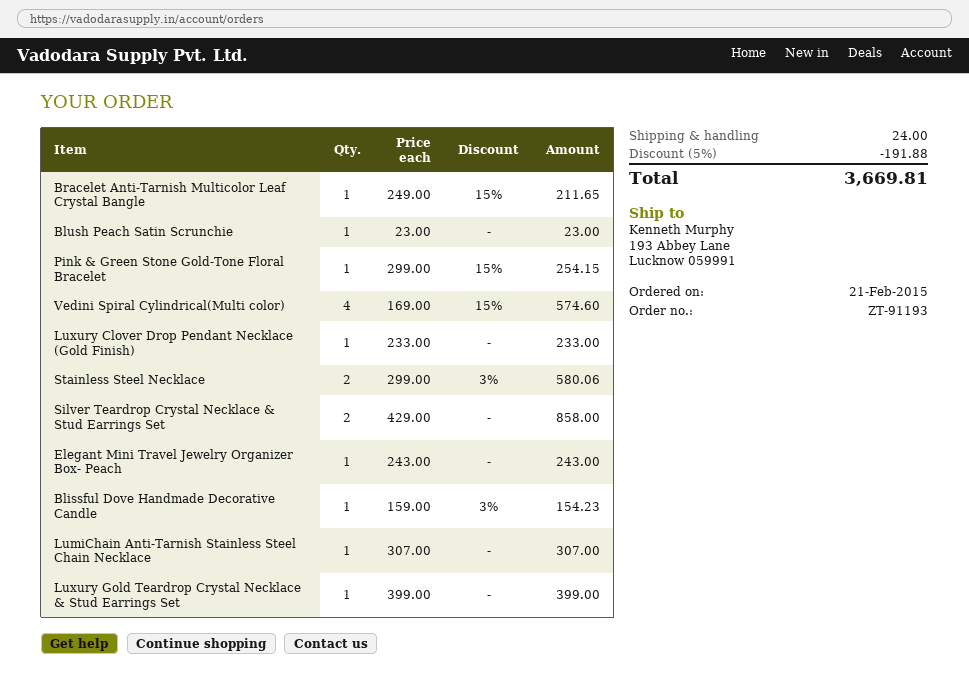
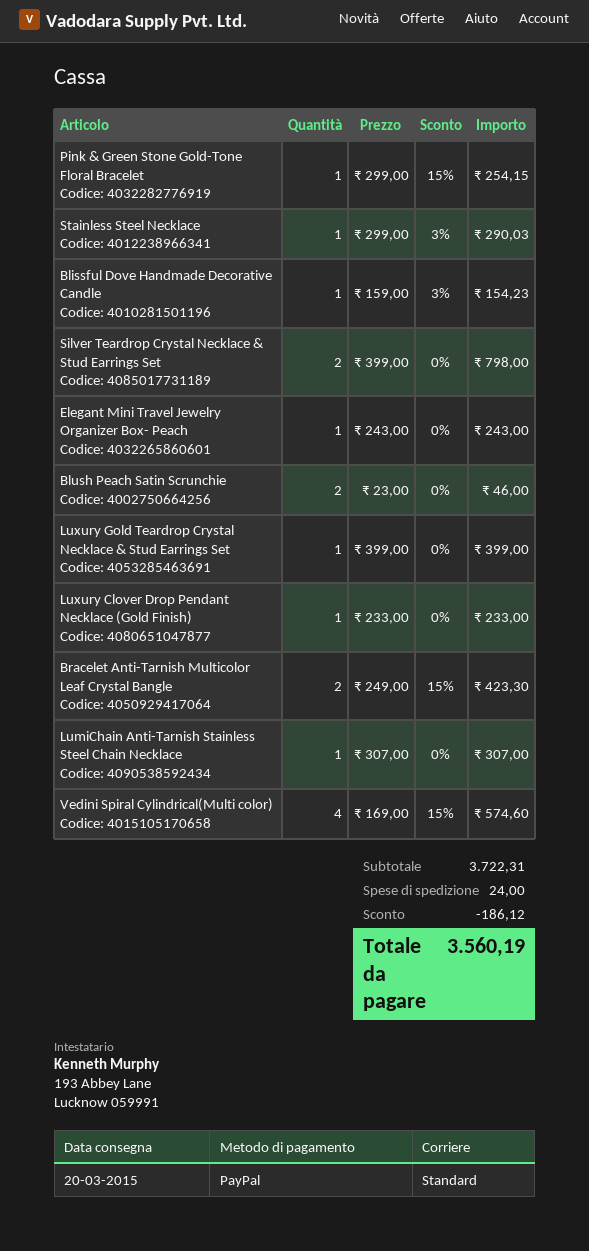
Bracelet Anti-Tarnish Multicolor Leaf Crystal Bangle: 1 x 249.00 - 15% = 211.65 -> 2 x 249.00 - 15% = 423.30
Blush Peach Satin Scrunchie: 1 x 23.00 = 23.00 -> 2 x 23.00 = 46.00
Stainless Steel Necklace: 2 x 299.00 - 3% = 580.06 -> 1 x 299.00 - 3% = 290.03
Silver Teardrop Crystal Necklace & Stud Earrings Set: 2 x 429.00 = 858.00 -> 2 x 399.00 = 798.00
discount: 191.88 -> 186.12
total: 3669.81 -> 3560.19

